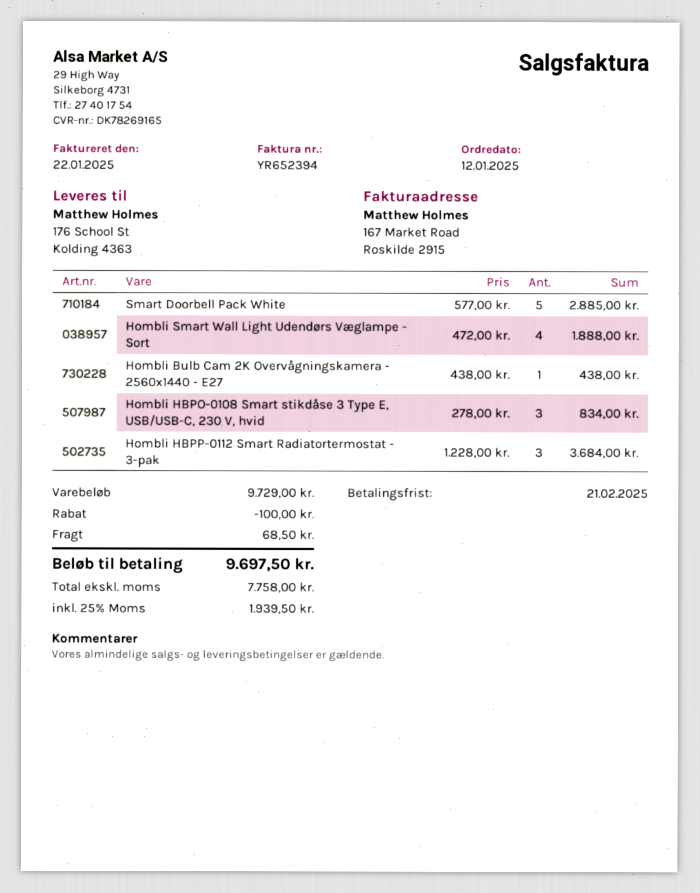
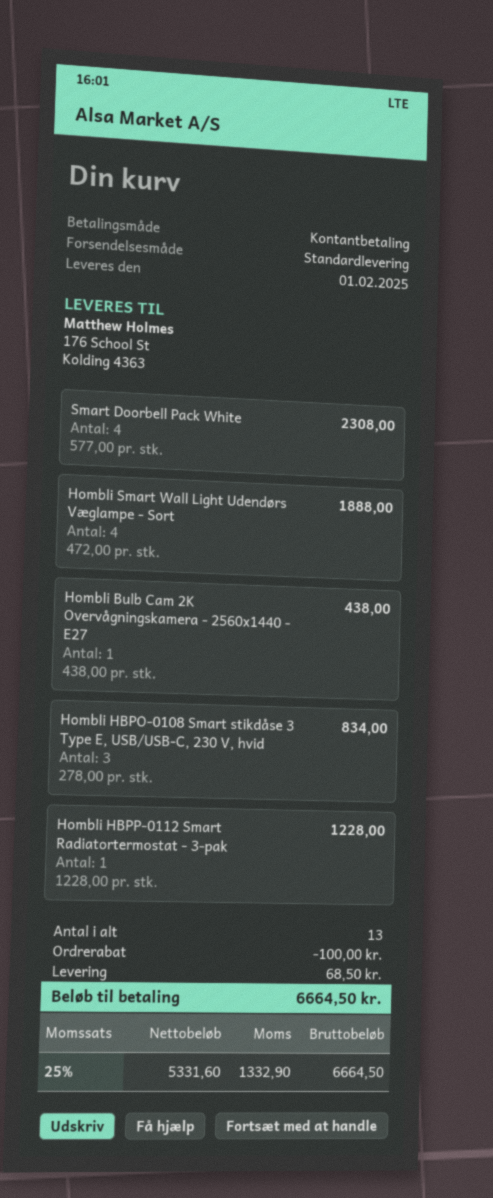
Smart Doorbell Pack White: 5 x 577.00 = 2885.00 -> 4 x 577.00 = 2308.00
Hombli HBPP-0112 Smart Radiatortermostat - 3-pak: 3 x 1228.00 = 3684.00 -> 1 x 1228.00 = 1228.00
net: 7758.00 -> 5331.60
tax: 25% = 1939.50 -> 25% = 1332.90
total: 9697.50 -> 6664.50

